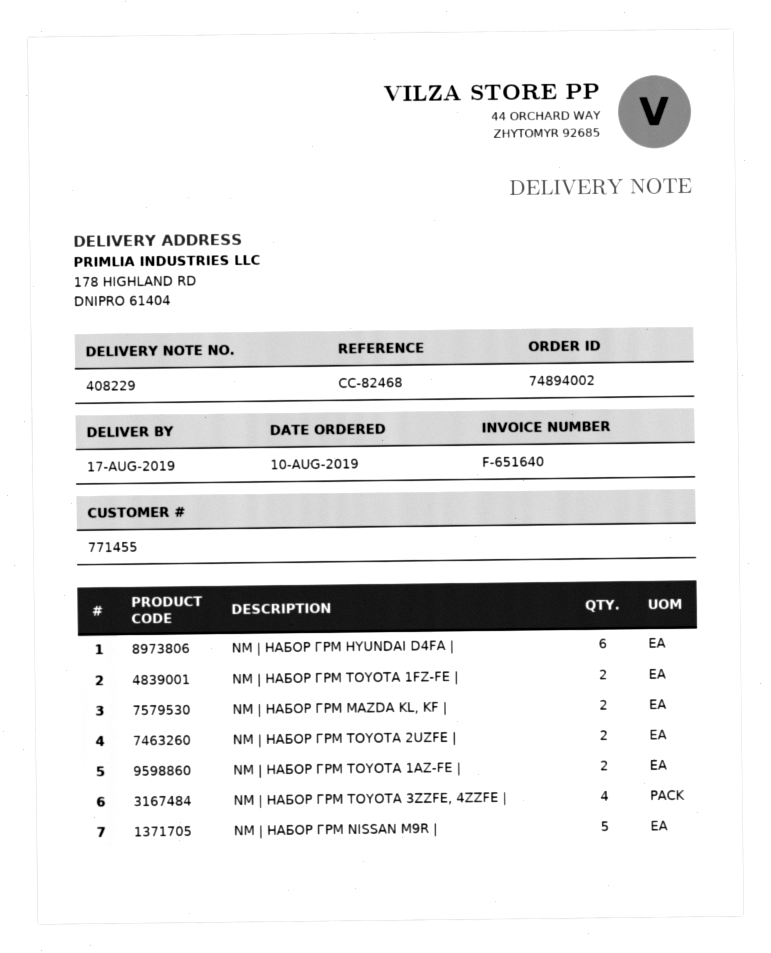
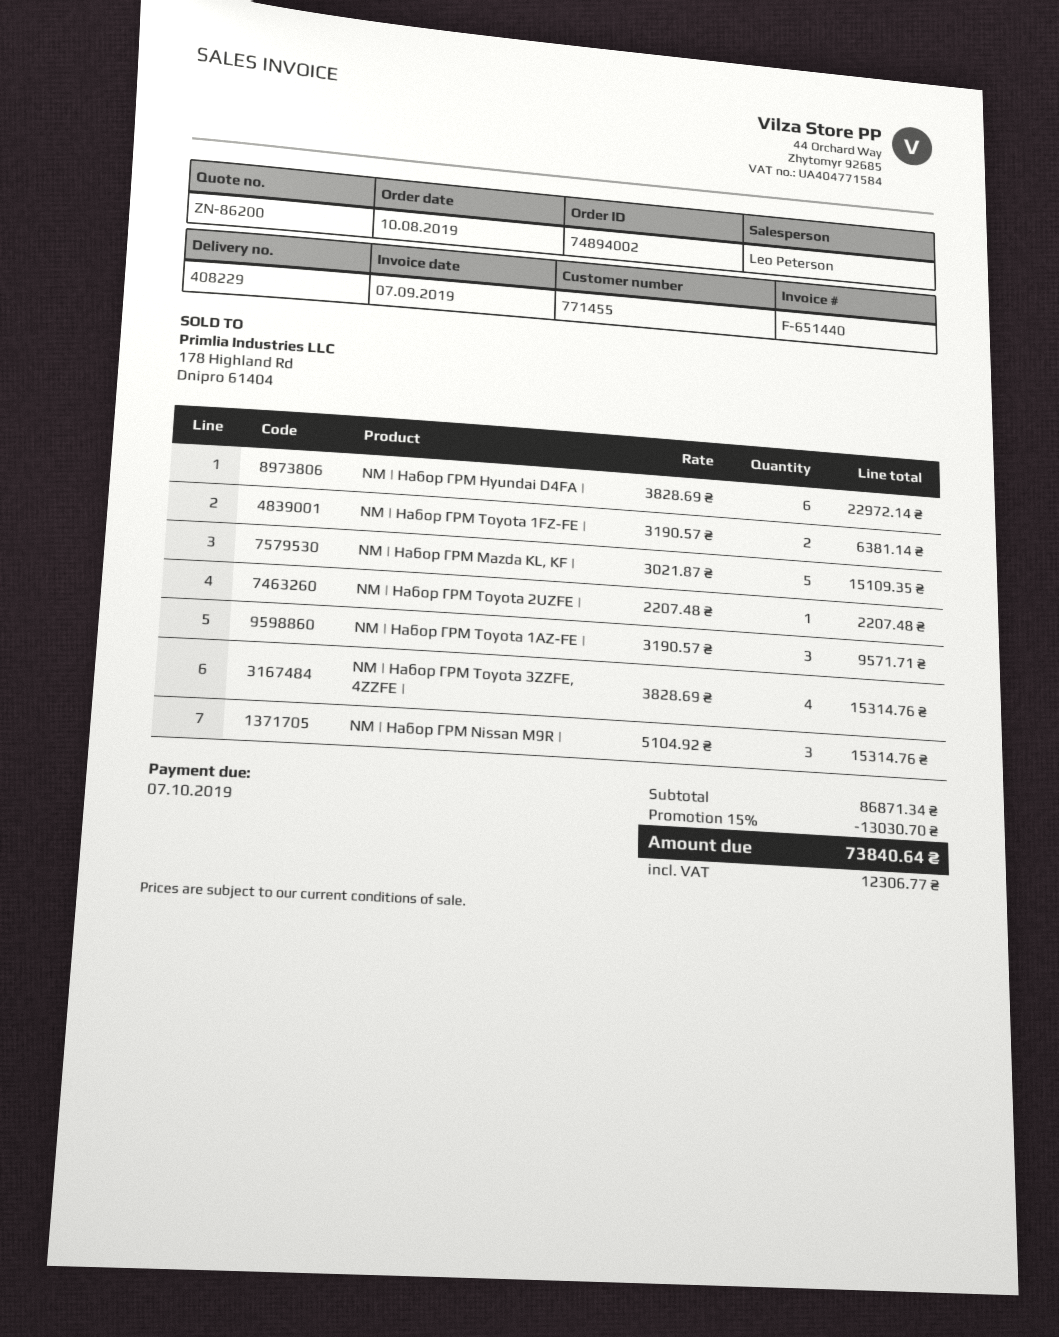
invoice number: F-651640 -> F-651440
NM | НАБОР ГРМ MAZDA KL, KF |: 2 -> 5
NM | НАБОР ГРМ TOYOTA 2UZFE |: 2 -> 1
NM | НАБОР ГРМ TOYOTA 1AZ-FE |: 2 -> 3
NM | НАБОР ГРМ NISSAN M9R |: 5 -> 3

